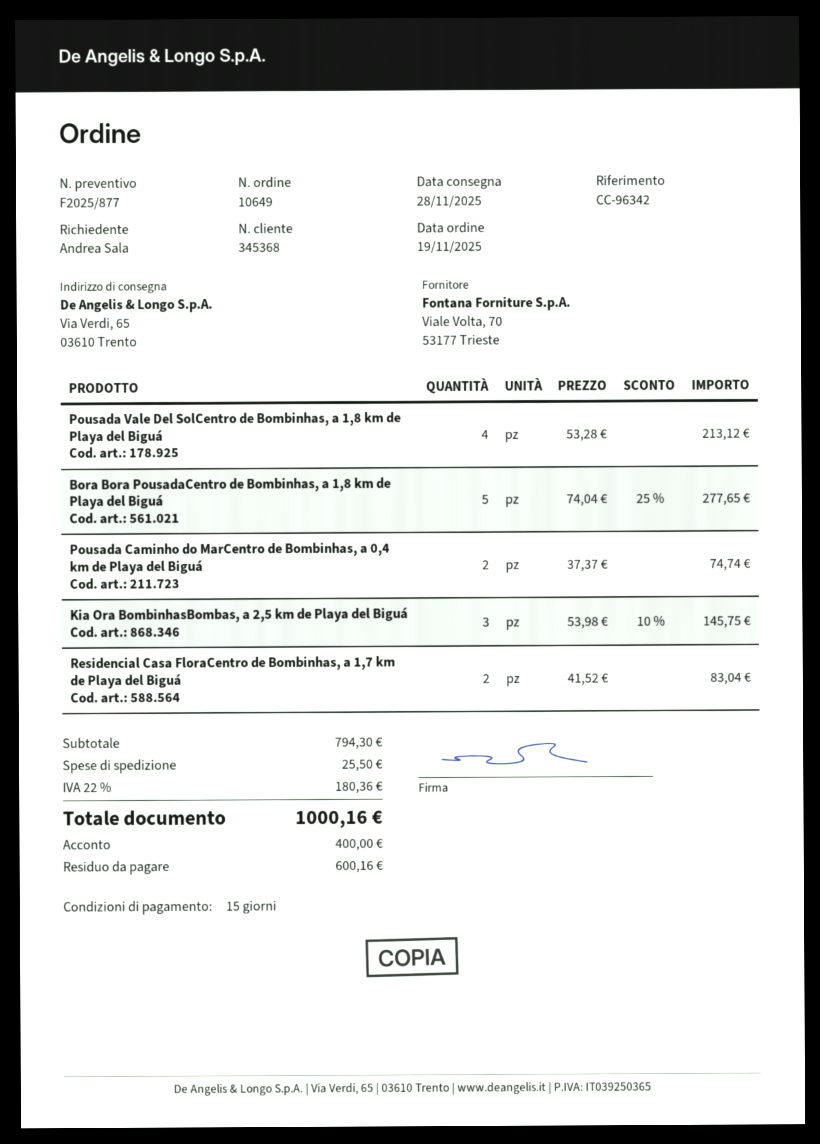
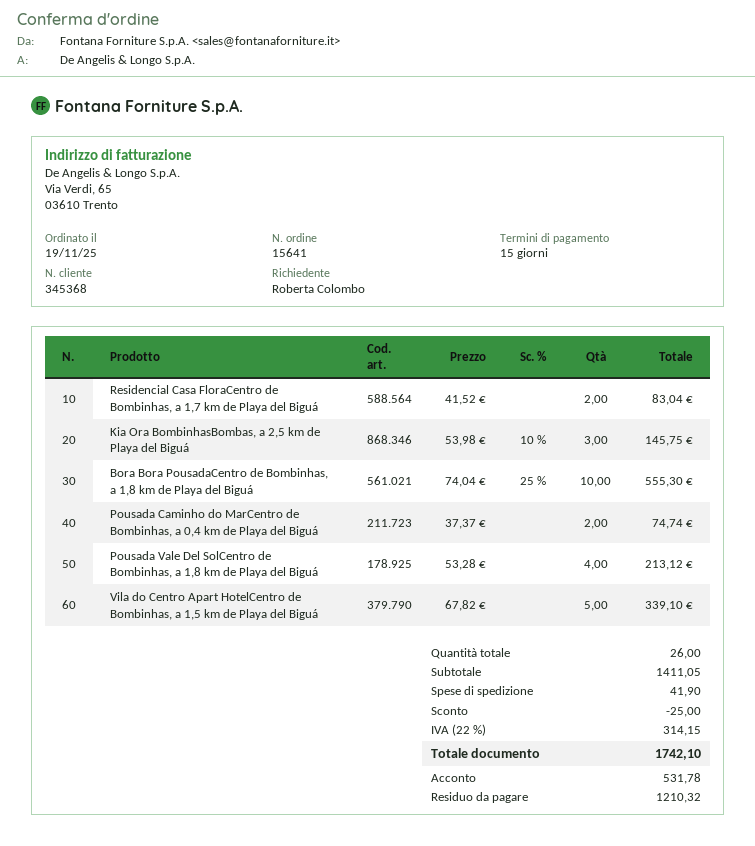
order number: 10649 -> 15641
ordered by: Andrea Sala -> Roberta Colombo
Bora Bora PousadaCentro de Bombinhas, a 1,8 km de Playa del Biguá: 5 x 74.04 - 25% = 277.65 -> 10 x 74.04 - 25% = 555.30
Vila do Centro Apart HotelCentro de Bombinhas, a 1,5 km de Playa del Biguá: none -> 5 x 67.82 = 339.10
subtotal: 794.30 -> 1411.05
discount: none -> 25.00
shipping: 25.50 -> 41.90
tax: 22% = 180.36 -> 22% = 314.15
total: 1000.16 -> 1742.10
deposit: 400.00 -> 531.78
balance: 600.16 -> 1210.32

